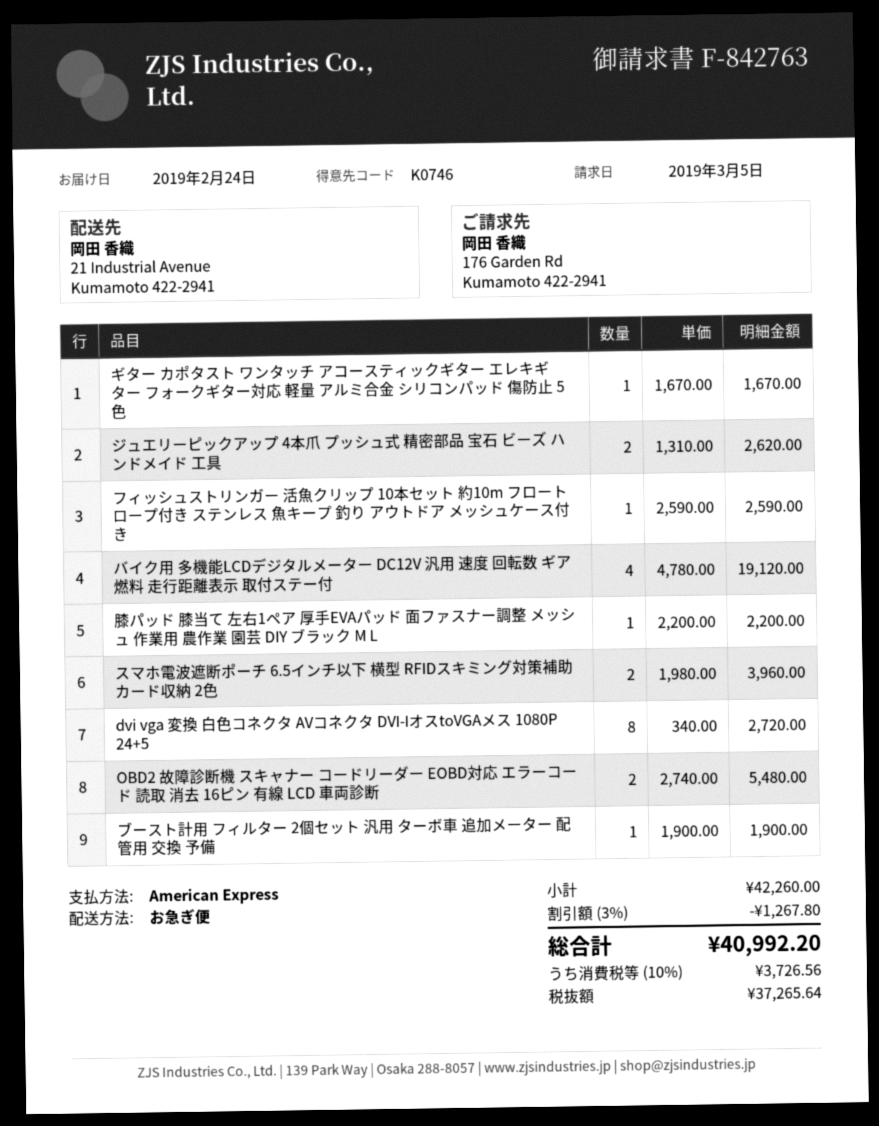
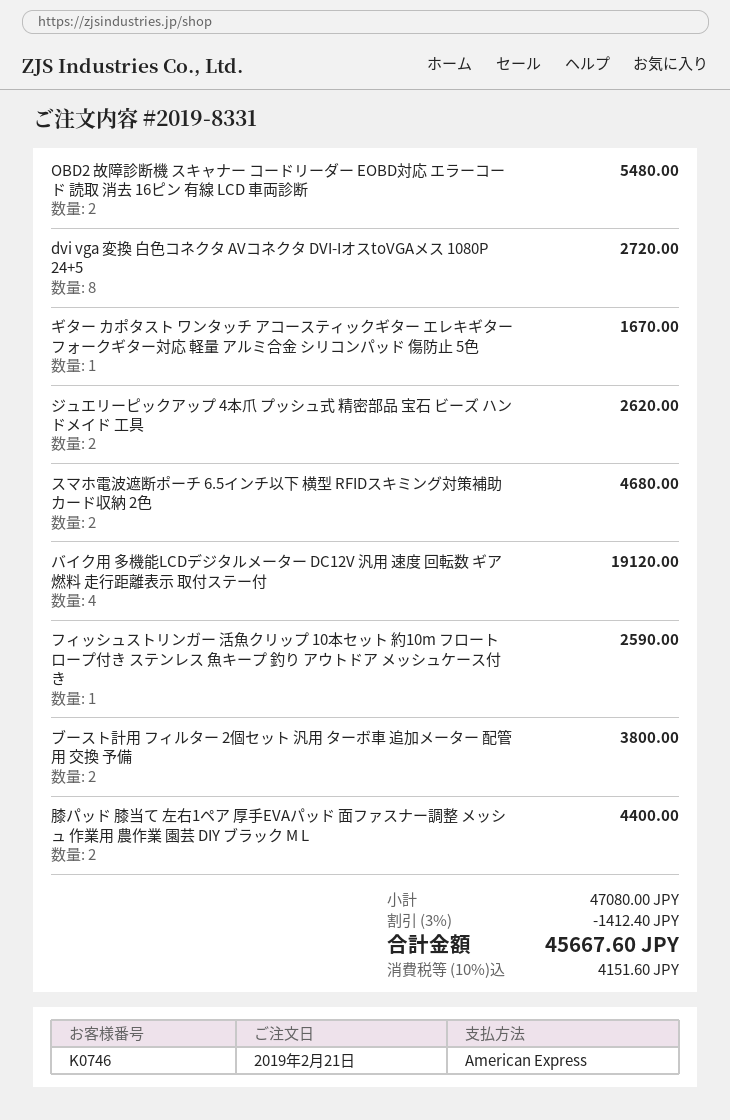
膝パッド 膝当て 左右1ペア 厚手EVAパッド 面ファスナー調整 メッシュ 作業用 農作業 園芸 DIY ブラック M L: 1 for 2200.00 -> 2 for 4400.00
スマホ電波遮断ポーチ 6.5インチ以下 横型 RFIDスキミング対策補助 カード収納 2色: 2 for 3960.00 -> 2 for 4680.00
ブースト計用 フィルター 2個セット 汎用 ターボ車 追加メーター 配管用 交換 予備: 1 for 1900.00 -> 2 for 3800.00
subtotal: 42260.00 -> 47080.00
discount: 3% = 1267.80 -> 3% = 1412.40
tax: 10% = 3726.56 -> 10% = 4151.60
total: 40992.20 -> 45667.60

